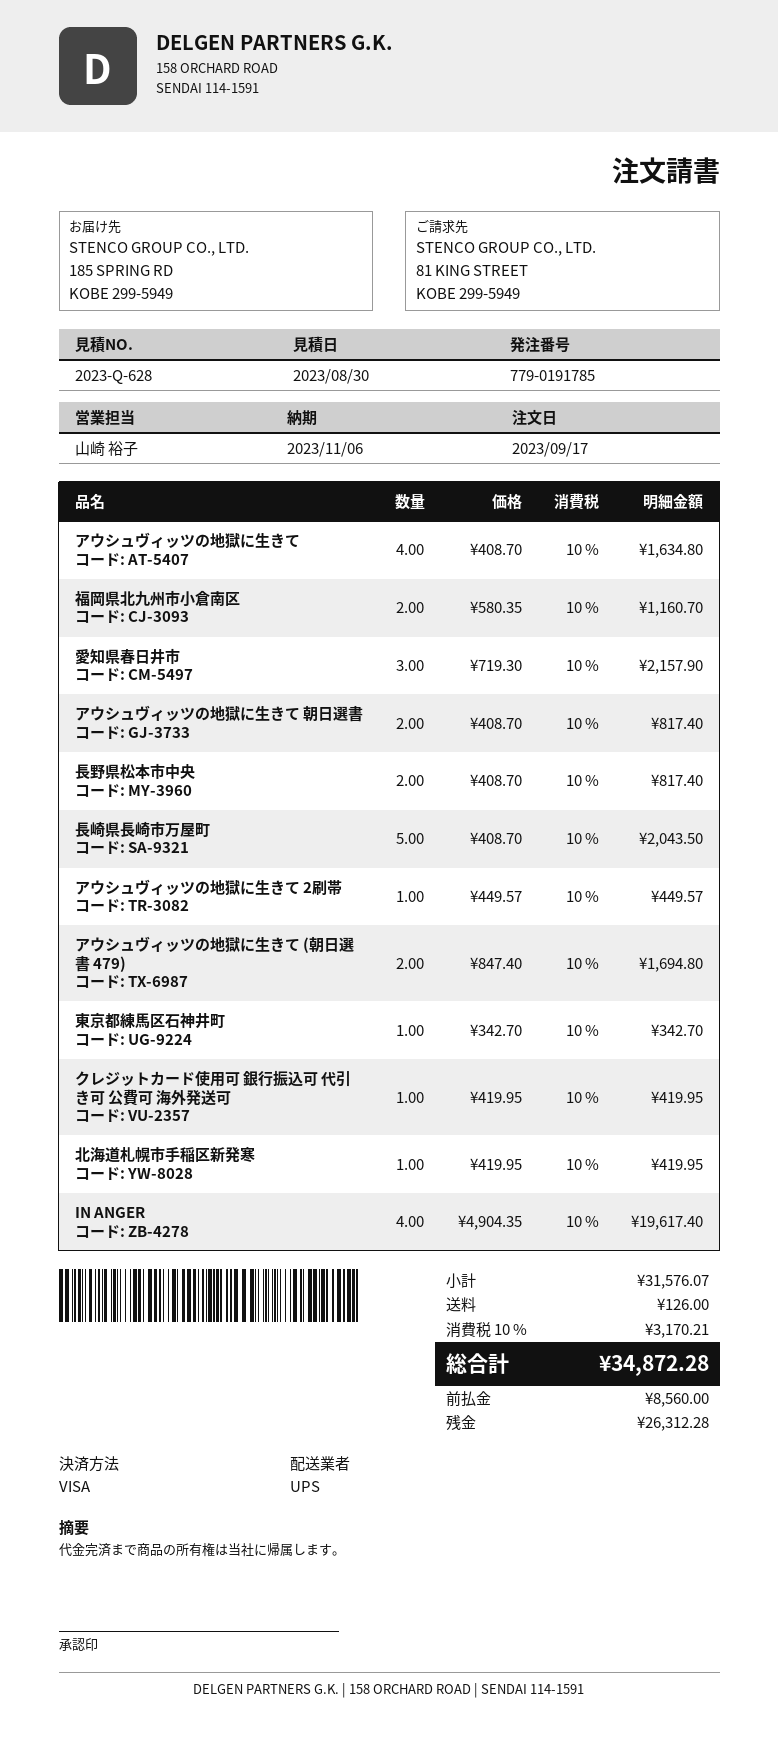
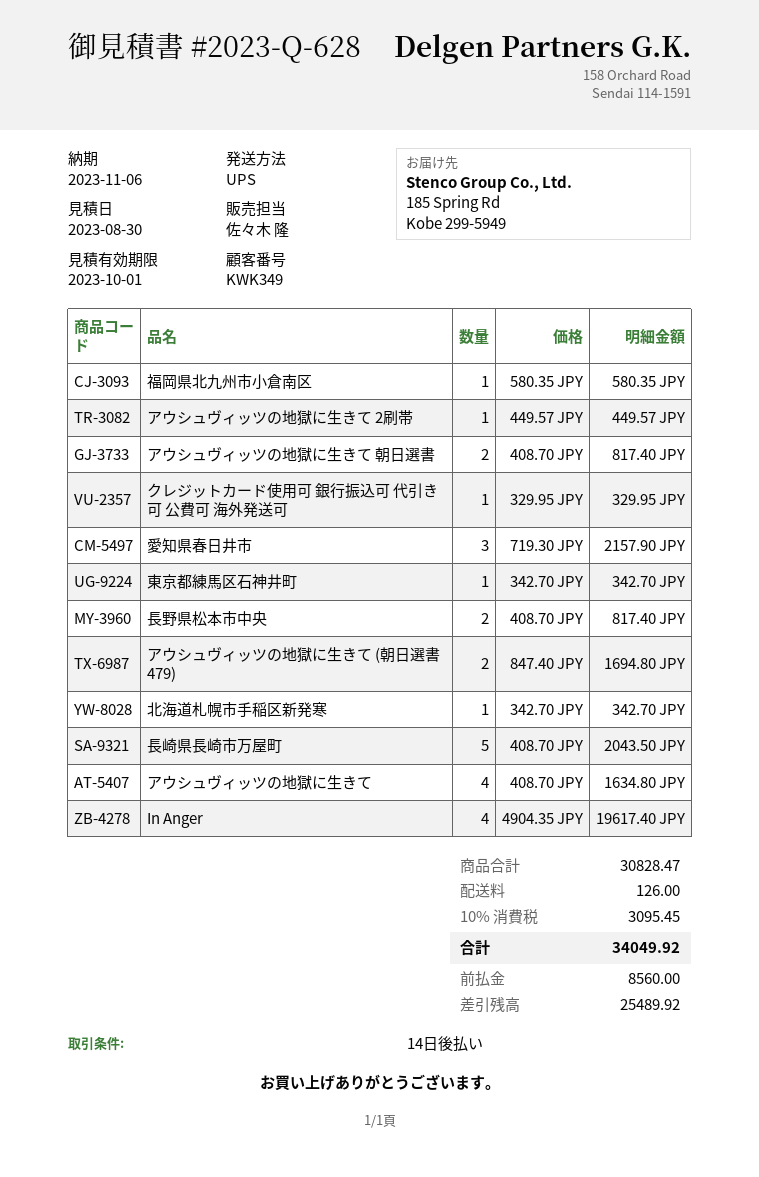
sales rep: 山崎 裕子 -> 佐々木 隆
福岡県北九州市小倉南区: 2 x 580.35 = 1160.70 -> 1 x 580.35 = 580.35
クレジットカード使用可 銀行振込可 代引き可 公費可 海外発送可: 1 x 419.95 = 419.95 -> 1 x 329.95 = 329.95
北海道札幌市手稲区新発寒: 1 x 419.95 = 419.95 -> 1 x 342.70 = 342.70
subtotal: 31576.07 -> 30828.47
tax: 10% = 3170.21 -> 10% = 3095.45
total: 34872.28 -> 34049.92
balance: 26312.28 -> 25489.92

